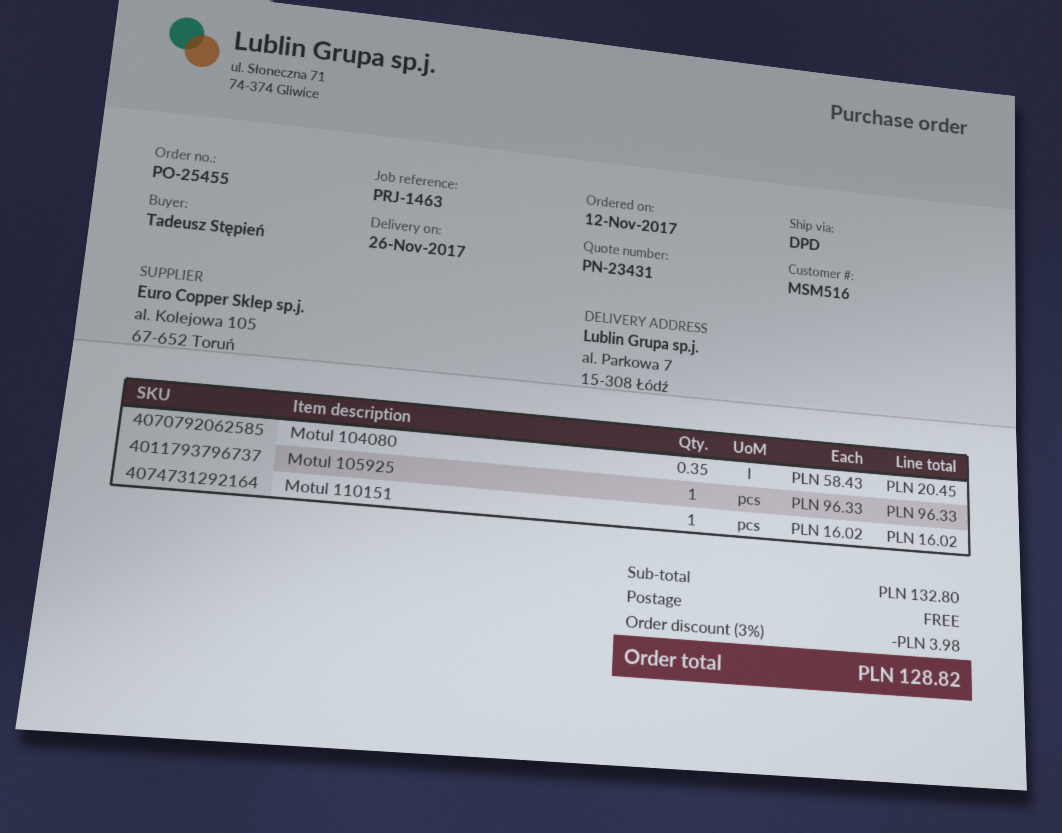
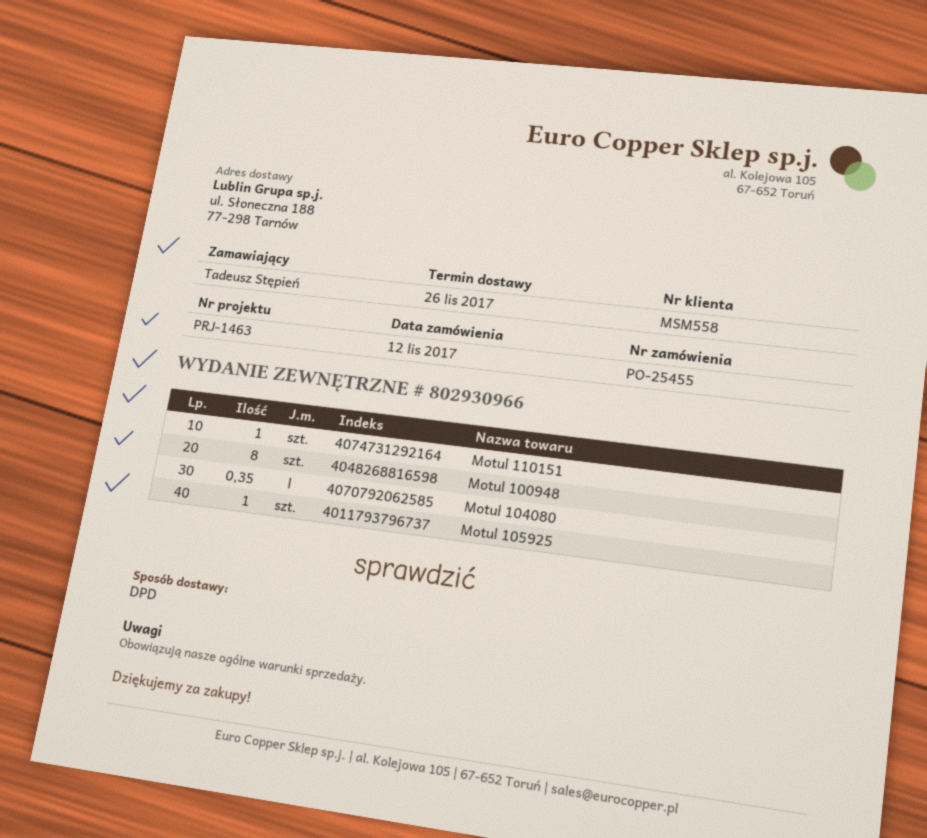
customer number: MSM516 -> MSM558
ship to: al. Parkowa 7, 15-308 Łódź -> ul. Słoneczna 188, 77-298 Tarnów
Motul 100948: none -> 8

